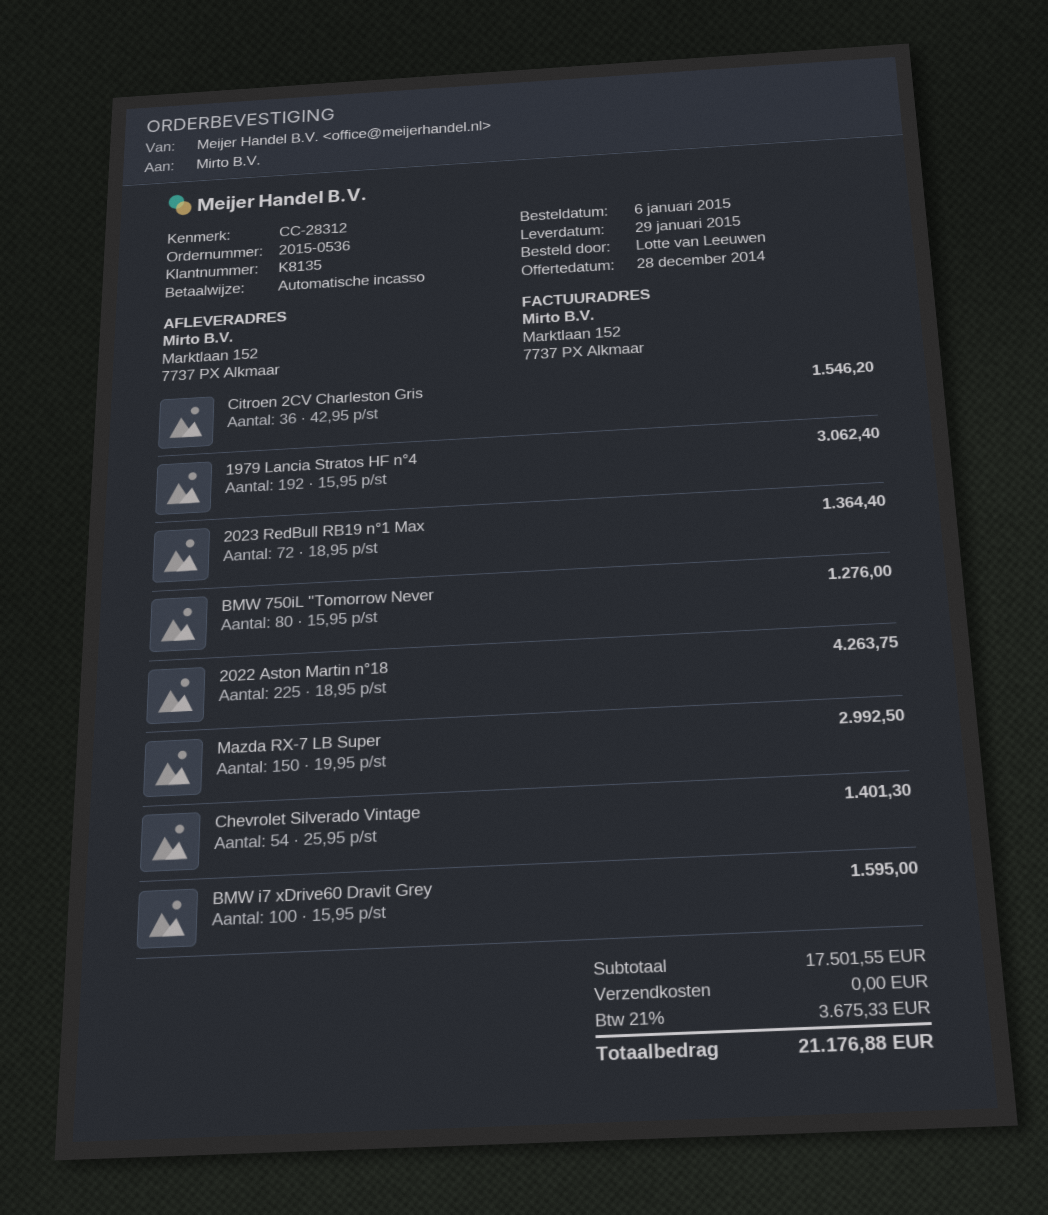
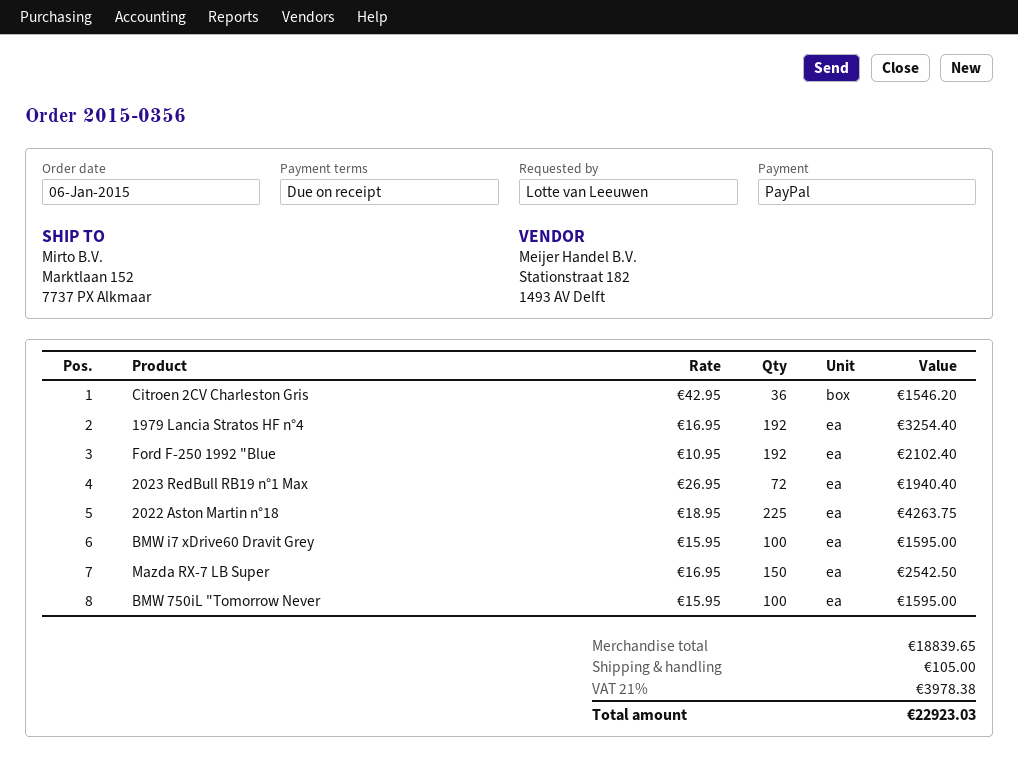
order number: 2015-0536 -> 2015-0356
payment method: direct debit -> PayPal
1979 Lancia Stratos HF n°4: 192 x 15.95 = 3062.40 -> 192 x 16.95 = 3254.40
2023 RedBull RB19 n°1 Max: 72 x 18.95 = 1364.40 -> 72 x 26.95 = 1940.40
BMW 750iL "Tomorrow Never: 80 x 15.95 = 1276.00 -> 100 x 15.95 = 1595.00
Mazda RX-7 LB Super: 150 x 19.95 = 2992.50 -> 150 x 16.95 = 2542.50
Chevrolet Silverado Vintage: 54 x 25.95 = 1401.30 -> none
Ford F-250 1992 "Blue: none -> 192 x 10.95 = 2102.40
subtotal: 17501.55 -> 18839.65
shipping: 0.00 -> 105.00
tax: 21% = 3675.33 -> 21% = 3978.38
total: 21176.88 -> 22923.03

